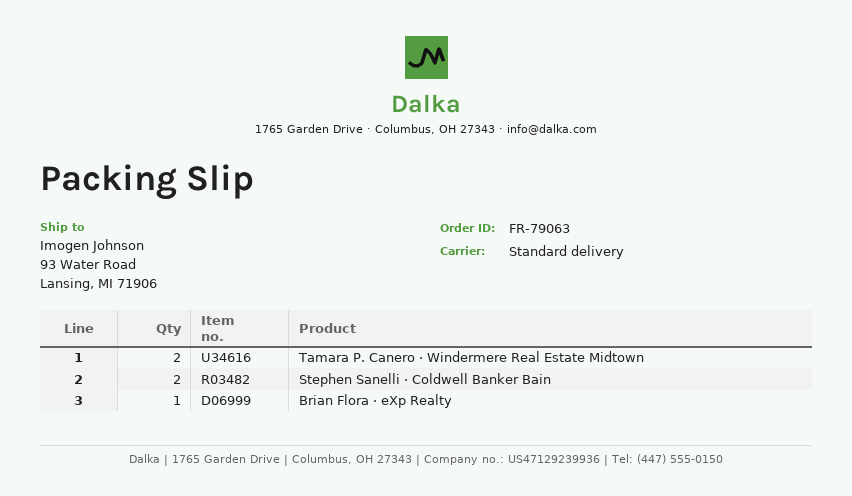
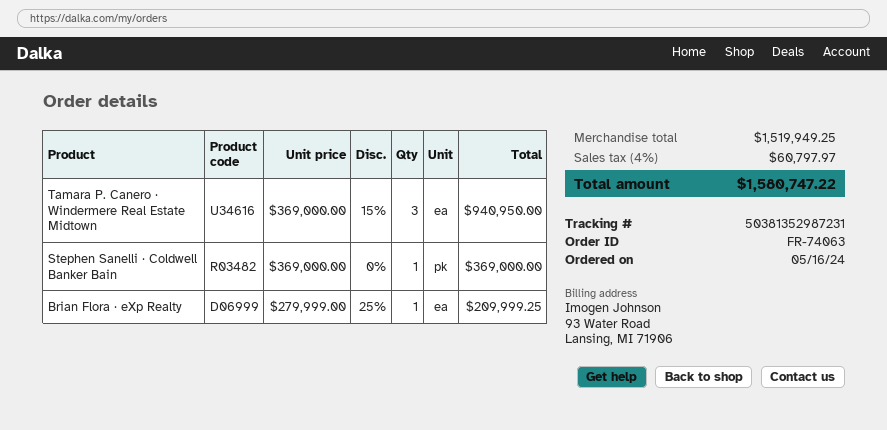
order number: FR-79063 -> FR-74063
Tamara P. Canero · Windermere Real Estate Midtown: 2 -> 3
Stephen Sanelli · Coldwell Banker Bain: 2 -> 1

